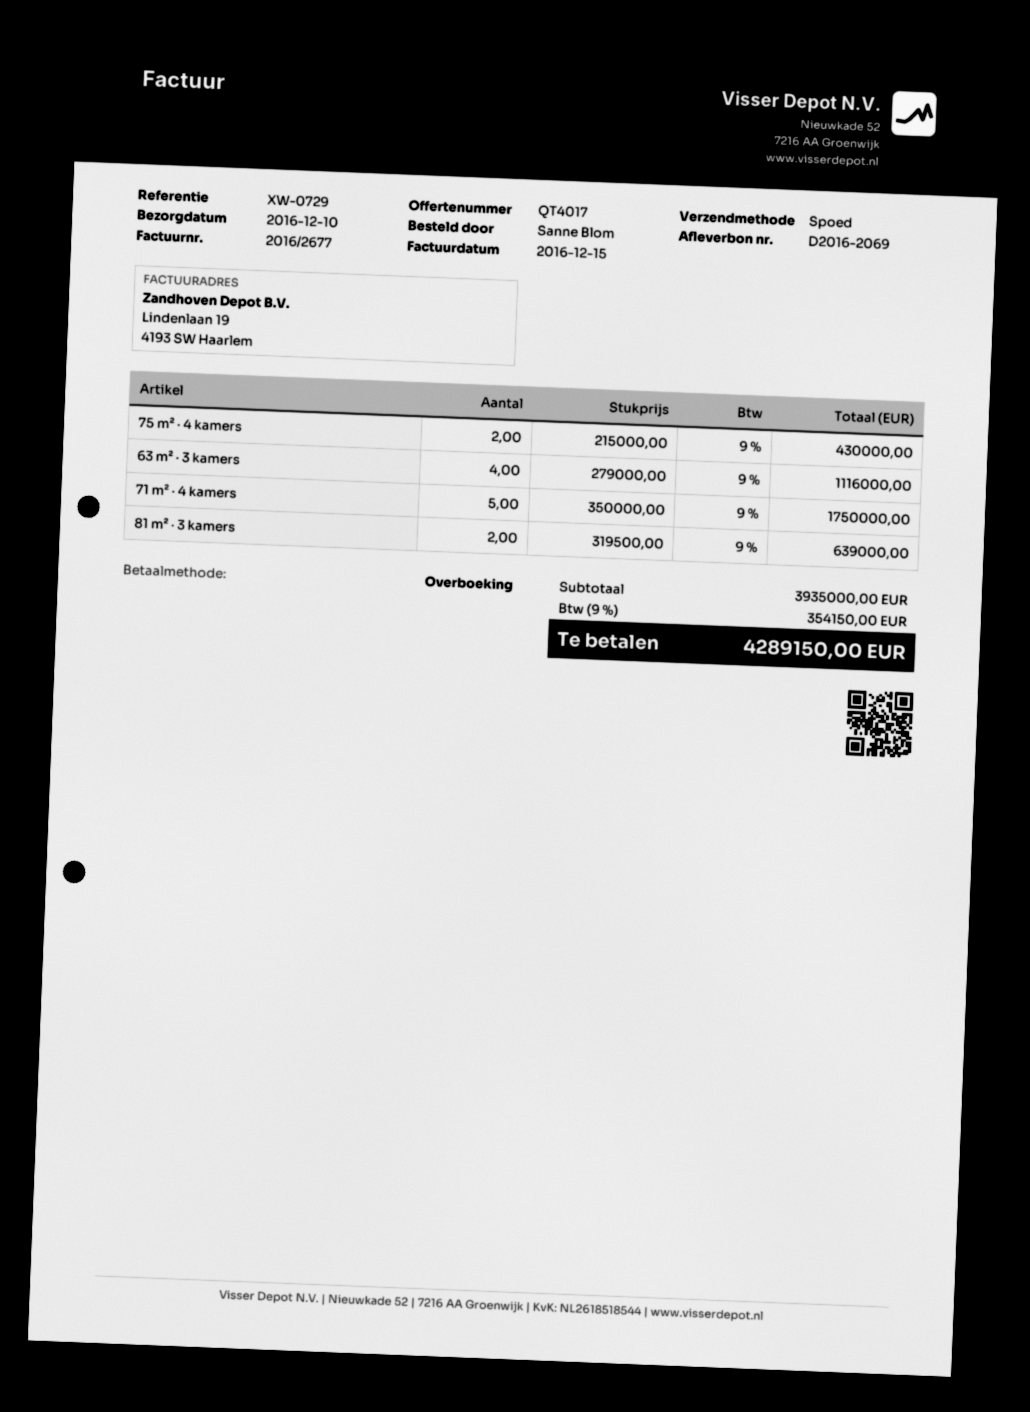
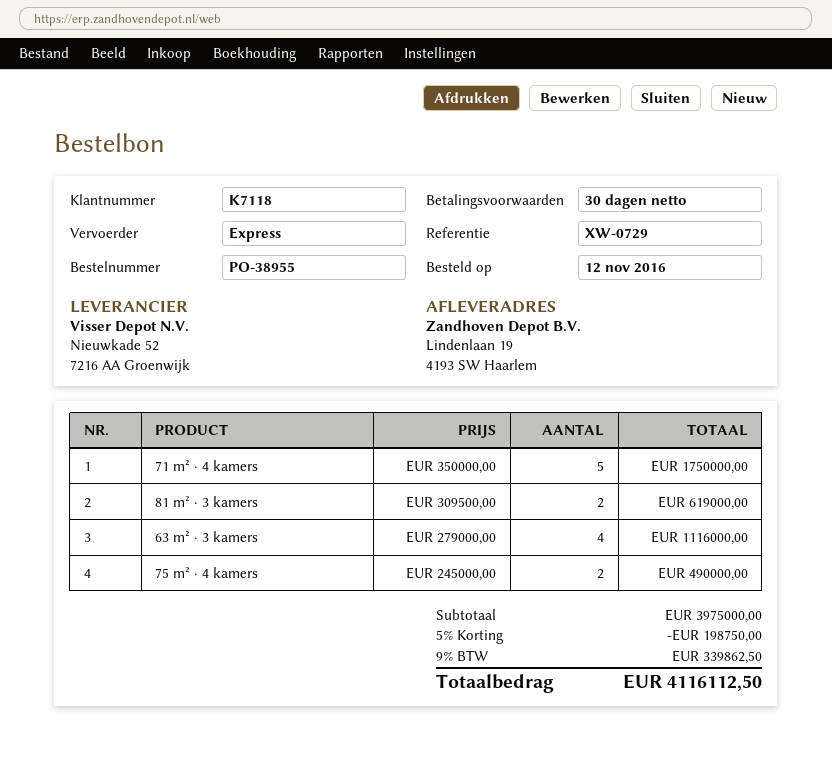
75 m² · 4 kamers: 2 x 215000.00 = 430000.00 -> 2 x 245000.00 = 490000.00
81 m² · 3 kamers: 2 x 319500.00 = 639000.00 -> 2 x 309500.00 = 619000.00
subtotal: 3935000.00 -> 3975000.00
discount: none -> 5% = 198750.00
tax: 9% = 354150.00 -> 9% = 339862.50
total: 4289150.00 -> 4116112.50

